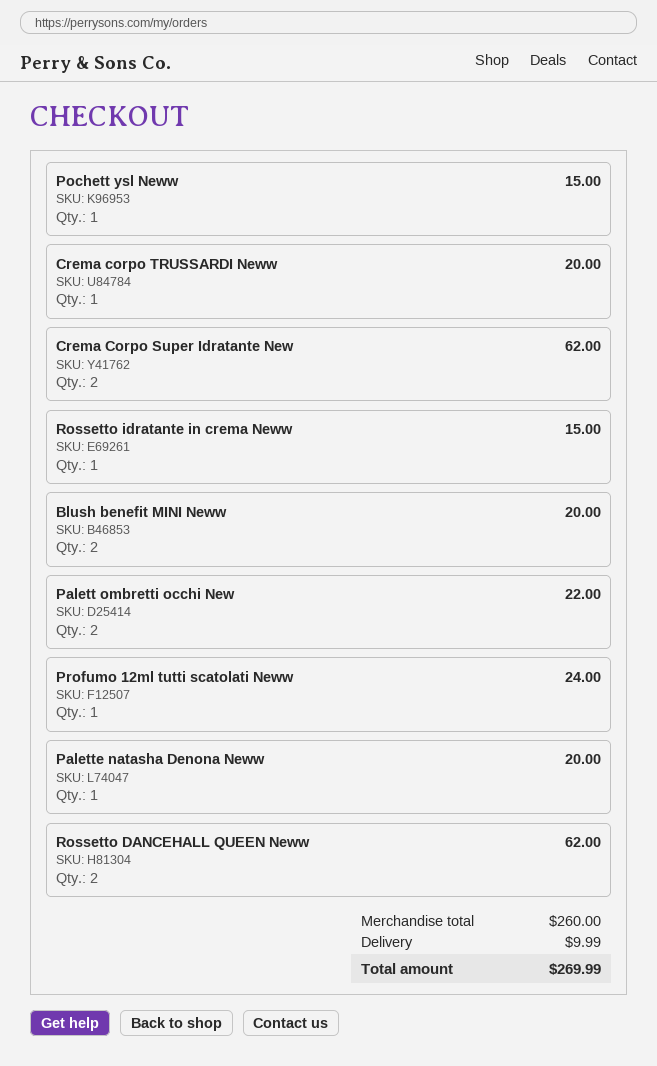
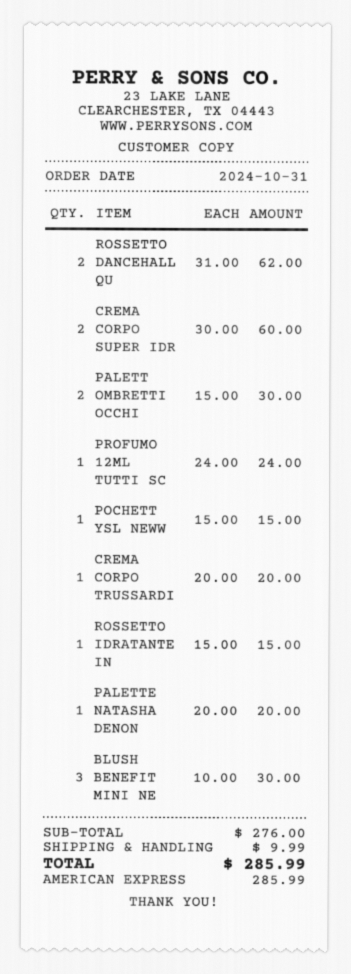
Crema Corpo Super Idratante New: 2 for 62.00 -> 2 for 60.00
Blush benefit MINI Neww: 2 for 20.00 -> 3 for 30.00
Palett ombretti occhi New: 2 for 22.00 -> 2 for 30.00
subtotal: 260.00 -> 276.00
total: 269.99 -> 285.99

